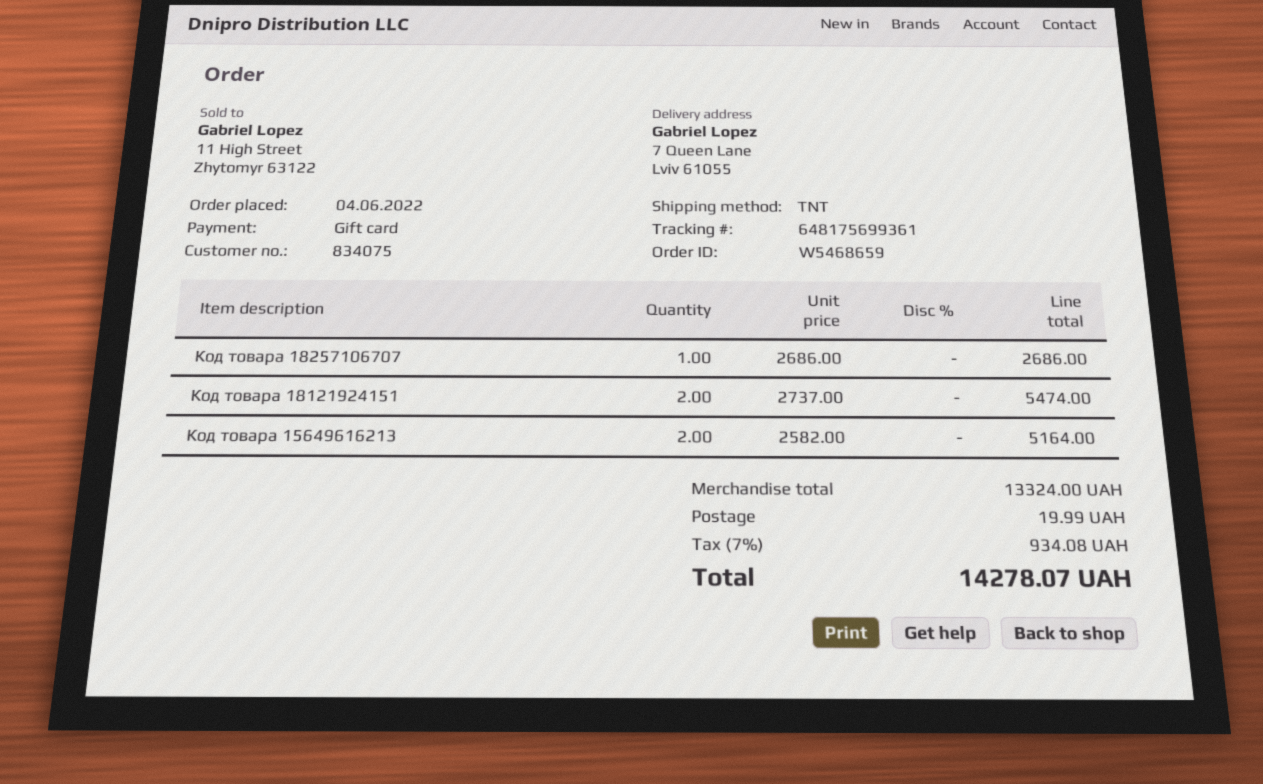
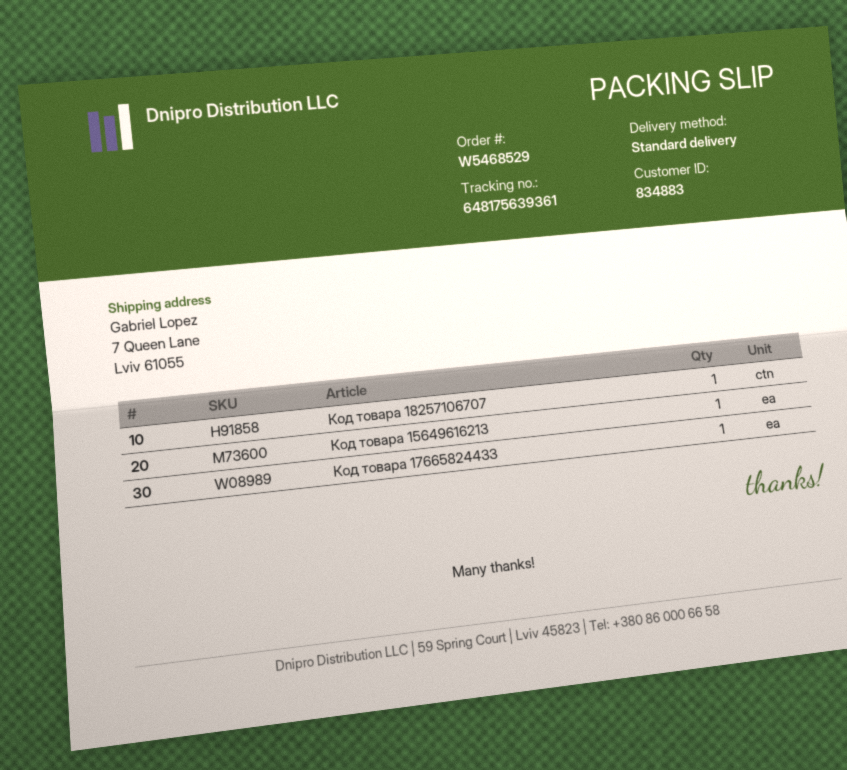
order number: W5468659 -> W5468529
customer number: 834075 -> 834883
shipping method: TNT -> standard
tracking number: 648175699361 -> 648175639361
Код товара 18121924151: 2 -> none
Код товара 15649616213: 2 -> 1
Код товара 17665824433: none -> 1

